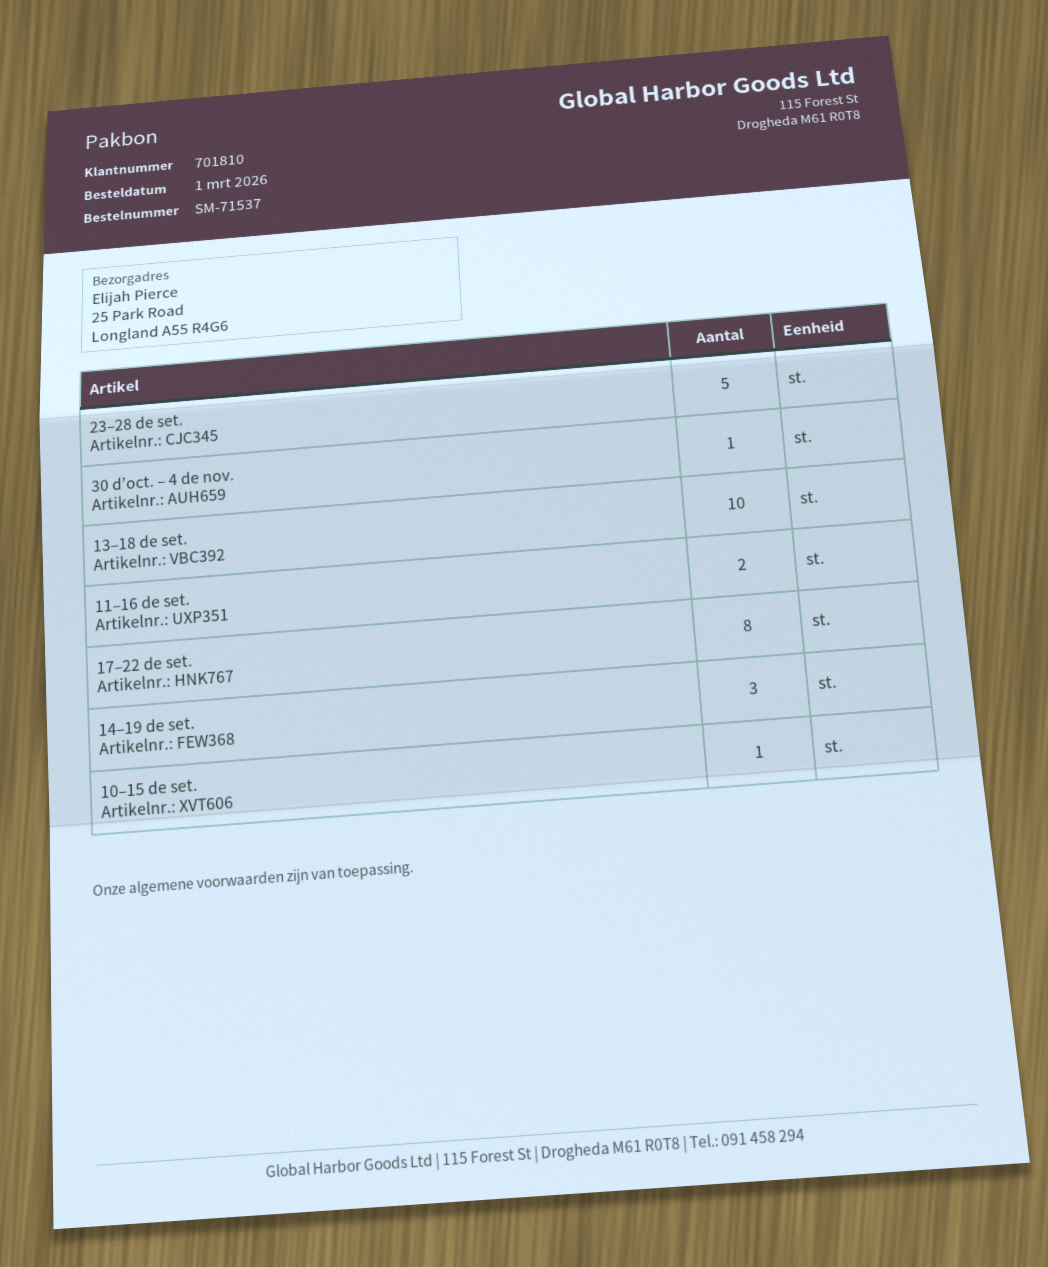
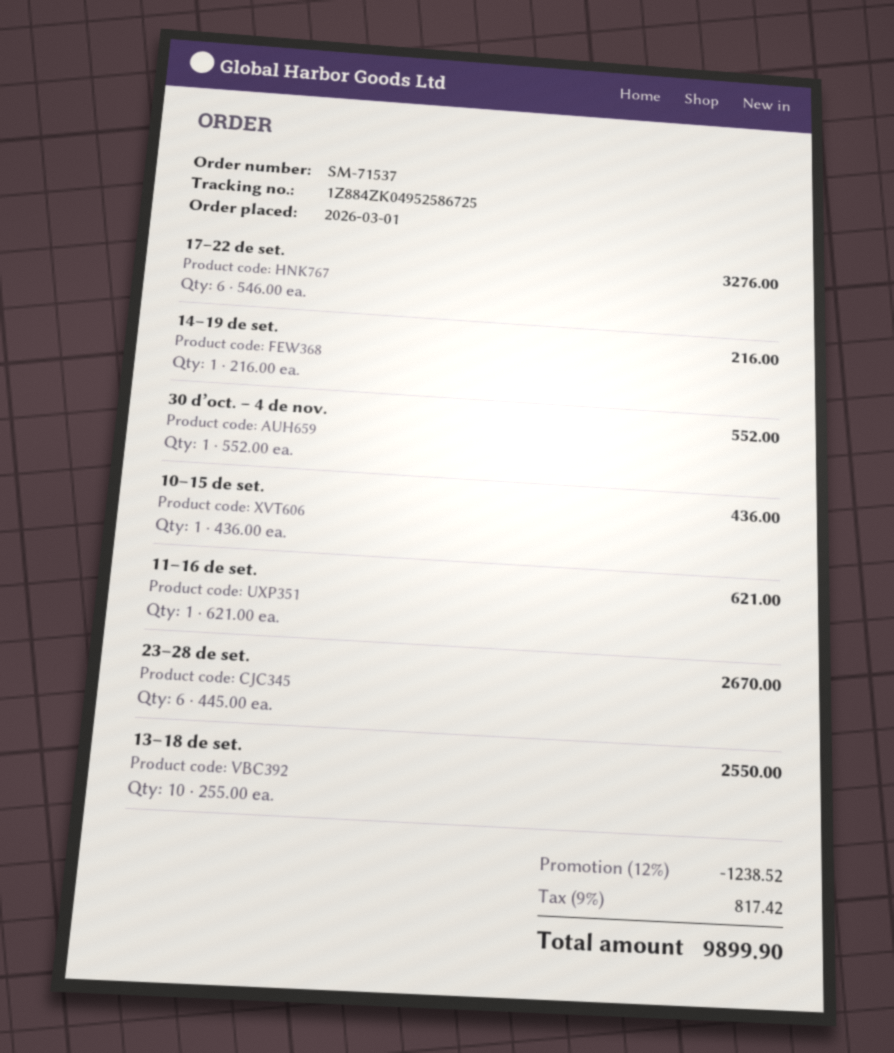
23–28 de set.: 5 -> 6
11–16 de set.: 2 -> 1
17–22 de set.: 8 -> 6
14–19 de set.: 3 -> 1

